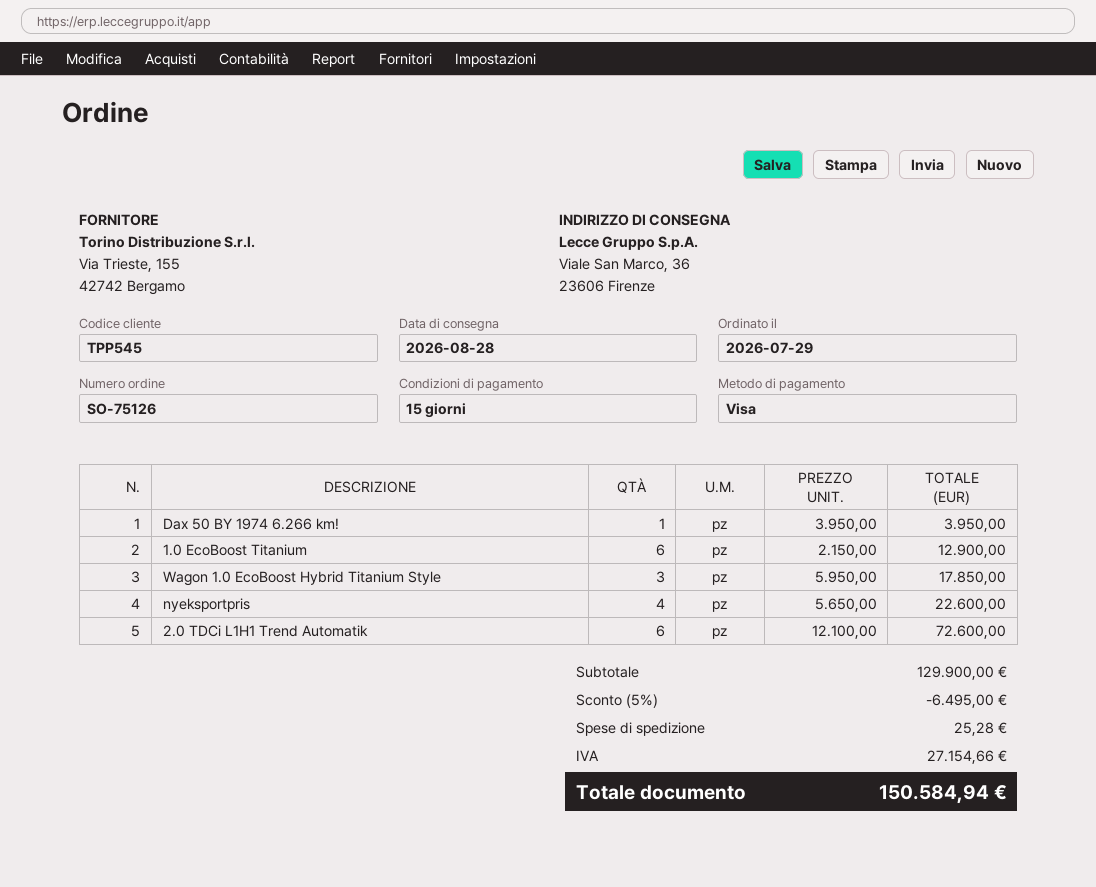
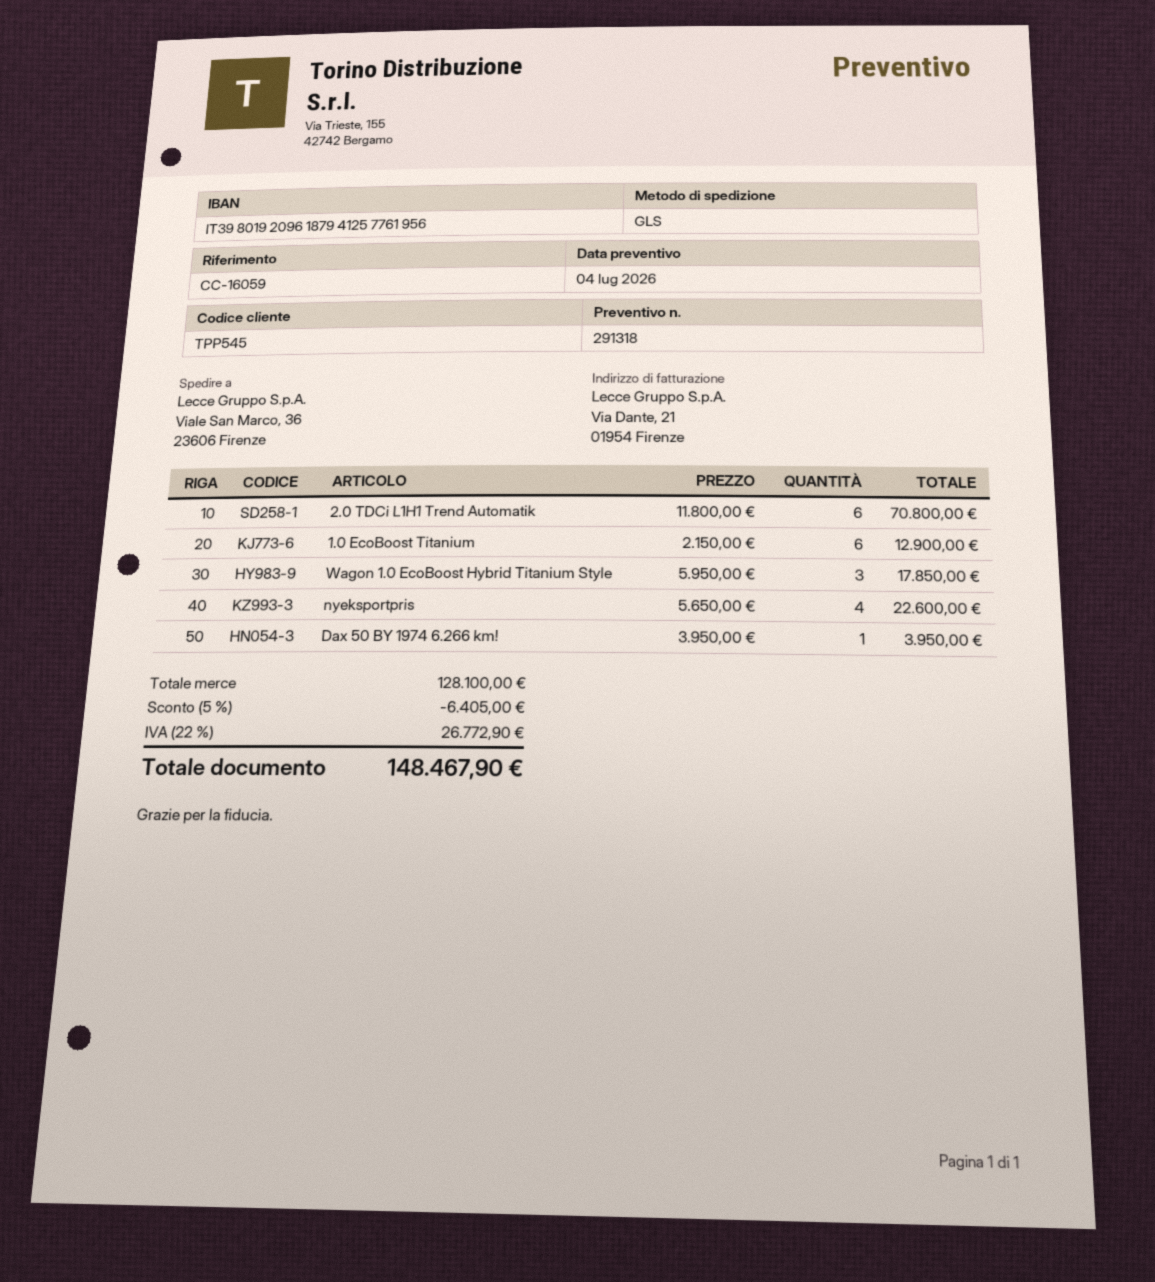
2.0 TDCi L1H1 Trend Automatik: 6 x 12100.00 = 72600.00 -> 6 x 11800.00 = 70800.00
subtotal: 129900.00 -> 128100.00
discount: 5% = 6495.00 -> 5% = 6405.00
shipping: 25.28 -> none
tax: 27154.66 -> 26772.90
total: 150584.94 -> 148467.90

